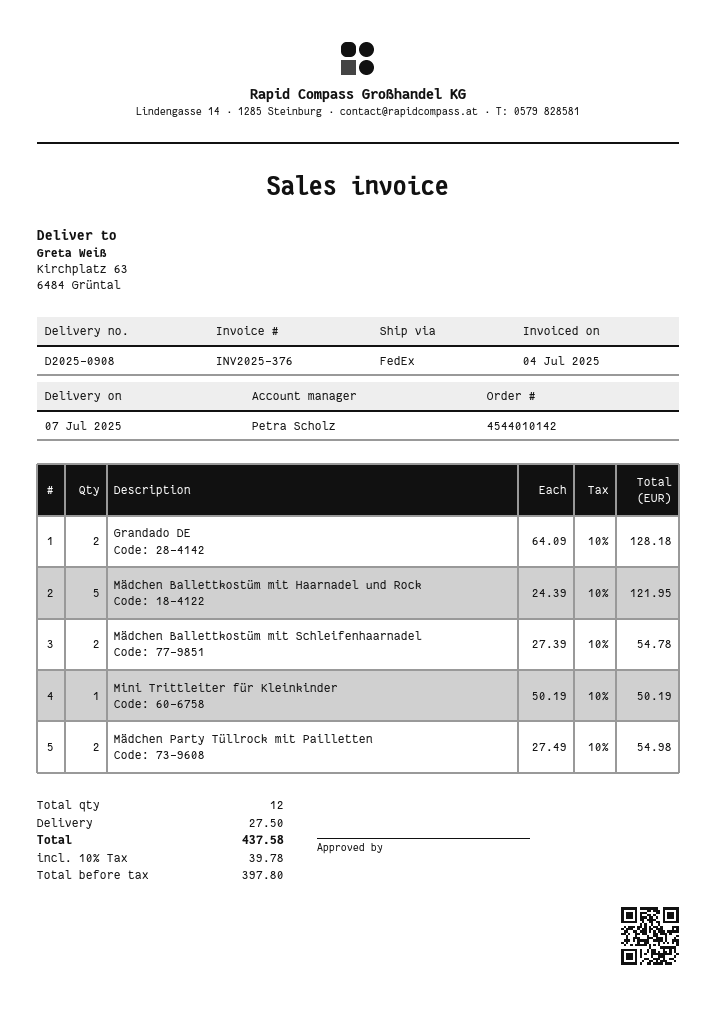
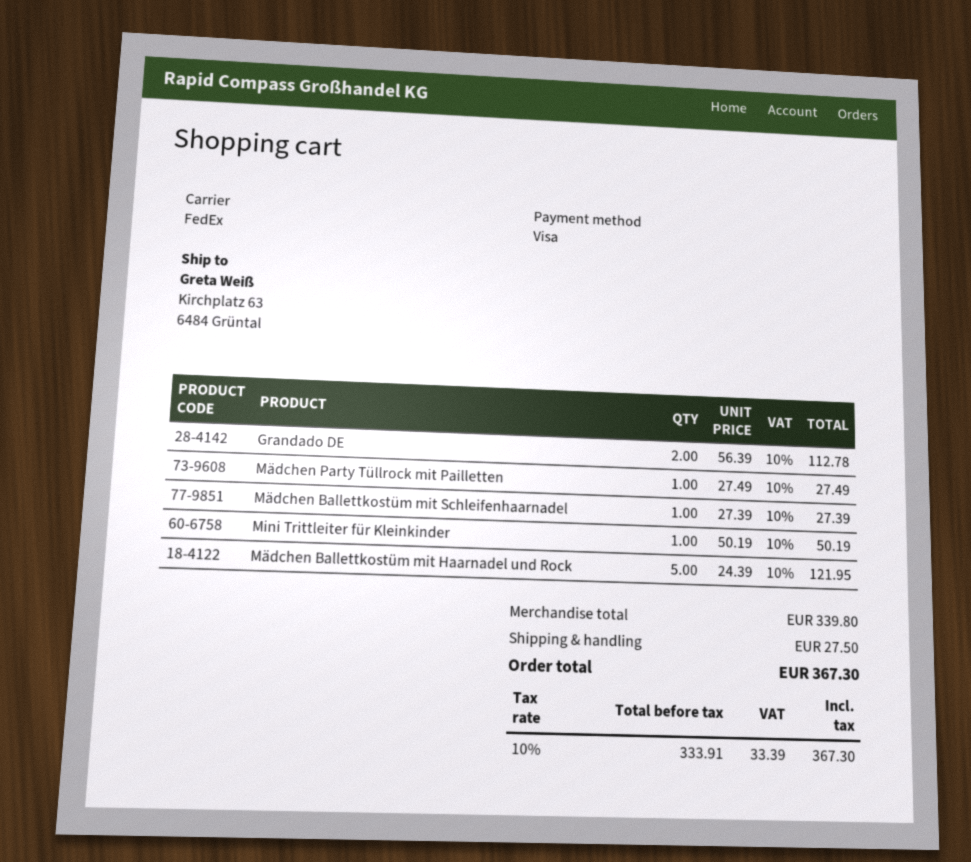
Grandado DE: 2 x 64.09 = 128.18 -> 2 x 56.39 = 112.78
Mädchen Ballettkostüm mit Schleifenhaarnadel: 2 x 27.39 = 54.78 -> 1 x 27.39 = 27.39
Mädchen Party Tüllrock mit Pailletten: 2 x 27.49 = 54.98 -> 1 x 27.49 = 27.49
net: 397.80 -> 333.91
tax: 10% = 39.78 -> 10% = 33.39
total: 437.58 -> 367.30

